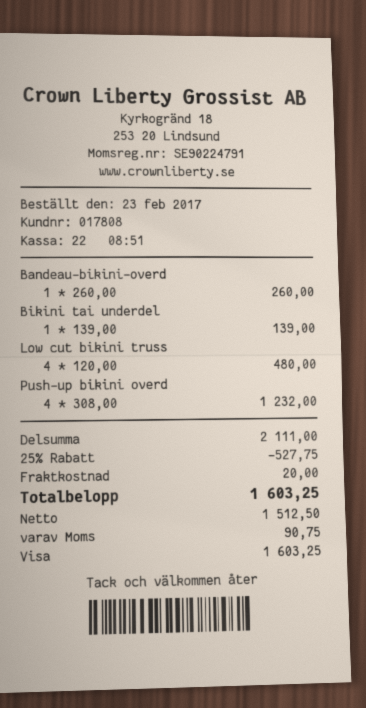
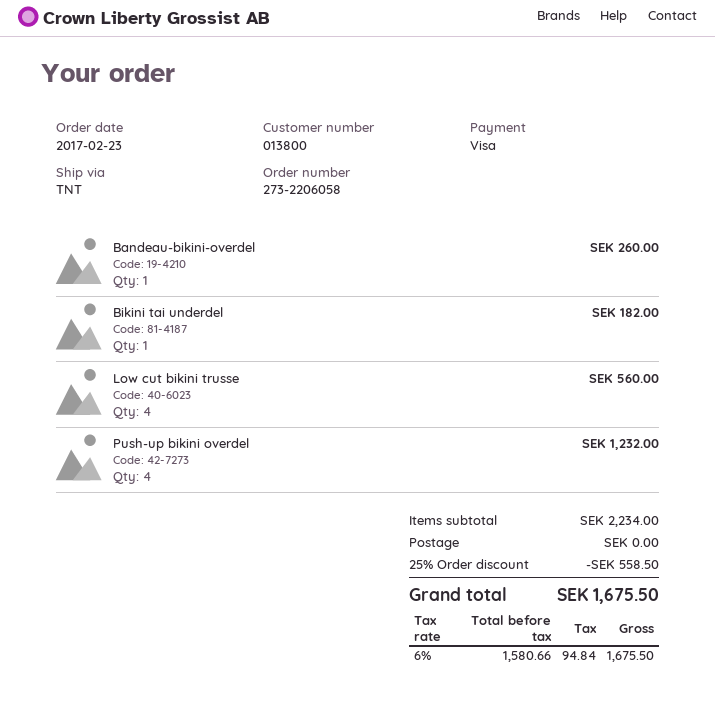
customer number: 017808 -> 013800
Bikini tai underdel: 1 for 139.00 -> 1 for 182.00
Low cut bikini truss: 4 for 480.00 -> 4 for 560.00
subtotal: 2111.00 -> 2234.00
discount: 25% = 527.75 -> 25% = 558.50
shipping: 20.00 -> 0.00
net: 1512.50 -> 1580.66
tax: 90.75 -> 94.84
total: 1603.25 -> 1675.50

